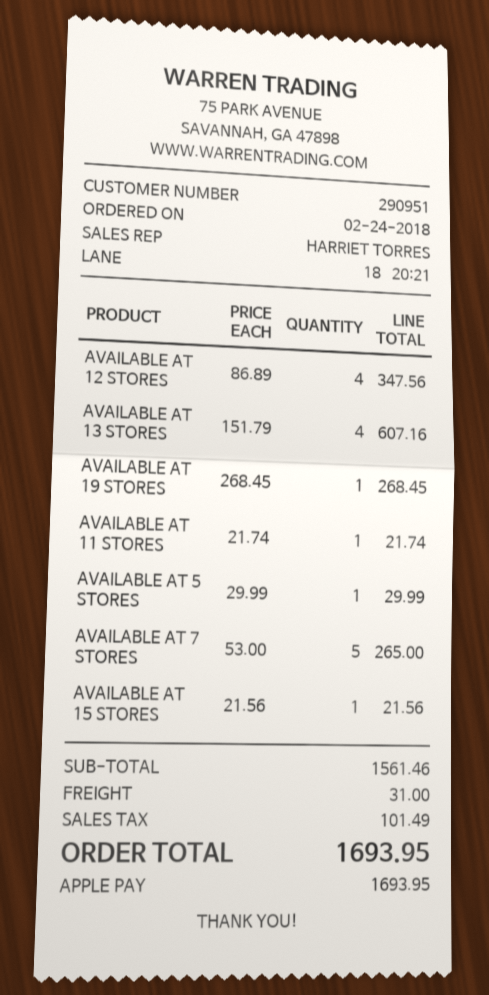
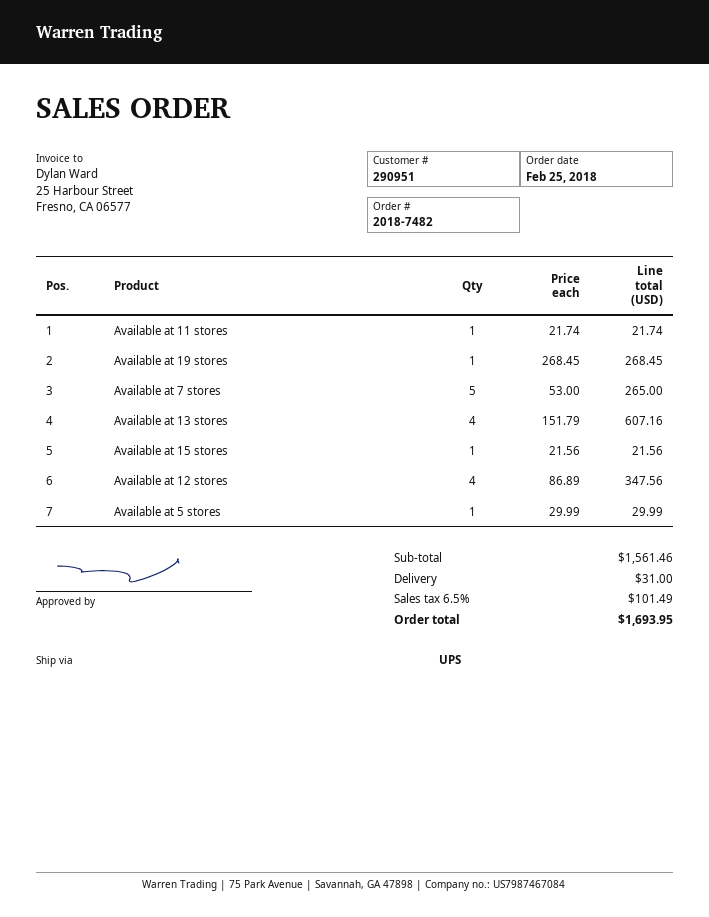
order date: 2018-02-24 -> 2018-02-25

